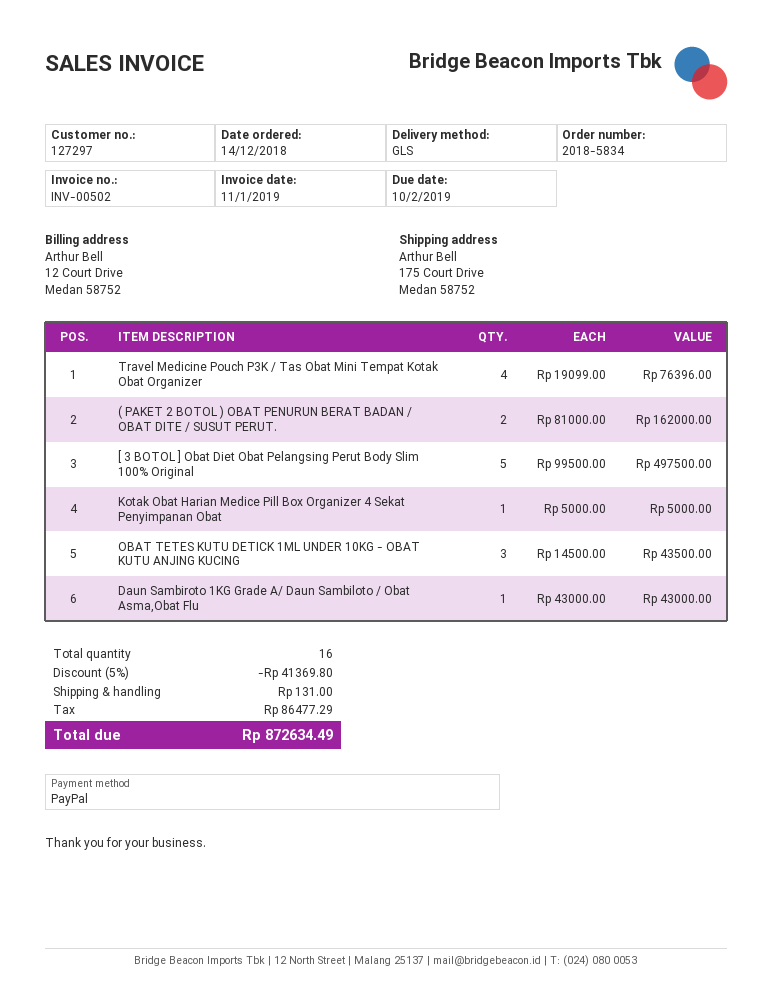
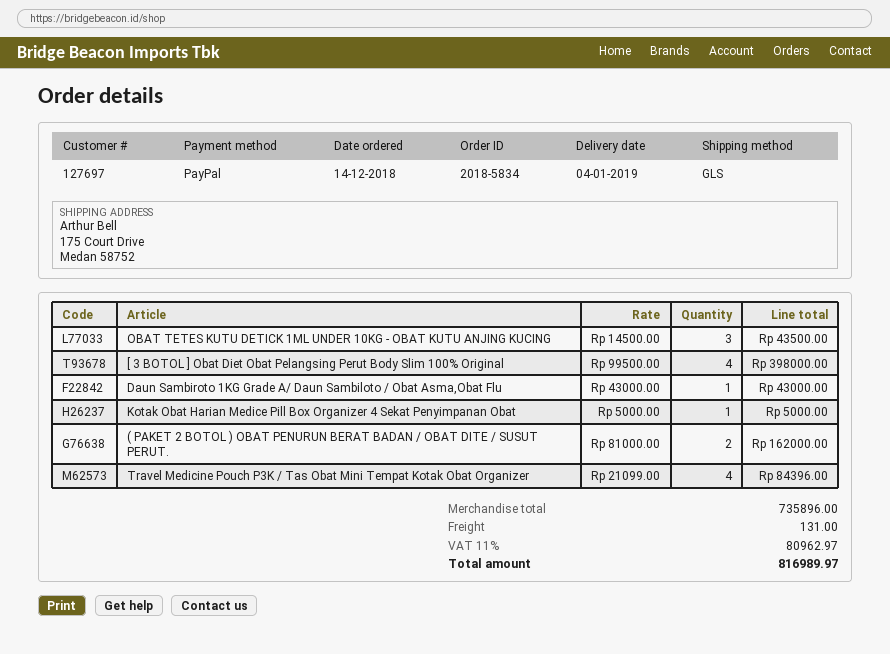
customer number: 127297 -> 127697
Travel Medicine Pouch P3K / Tas Obat Mini Tempat Kotak Obat Organizer: 4 x 19099.00 = 76396.00 -> 4 x 21099.00 = 84396.00
[ 3 BOTOL ] Obat Diet Obat Pelangsing Perut Body Slim 100% Original: 5 x 99500.00 = 497500.00 -> 4 x 99500.00 = 398000.00
discount: 5% = 41369.80 -> none
tax: 86477.29 -> 80962.97
total: 872634.49 -> 816989.97

